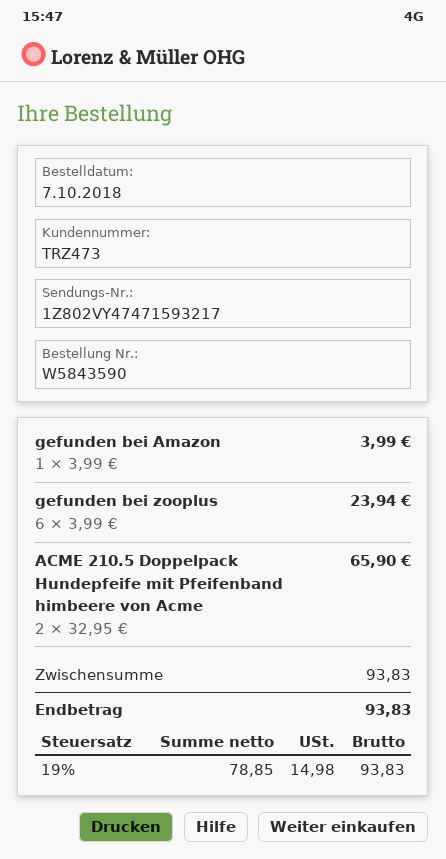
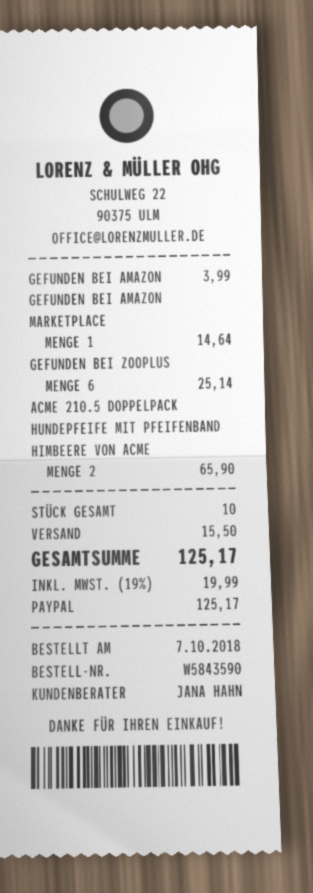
gefunden bei zooplus: 6 for 23.94 -> 6 for 25.14
GEFUNDEN BEI AMAZON MARKETPLACE: none -> 1 for 14.64
shipping: none -> 15.50
tax: 19% = 14.98 -> 19% = 19.99
total: 93.83 -> 125.17

